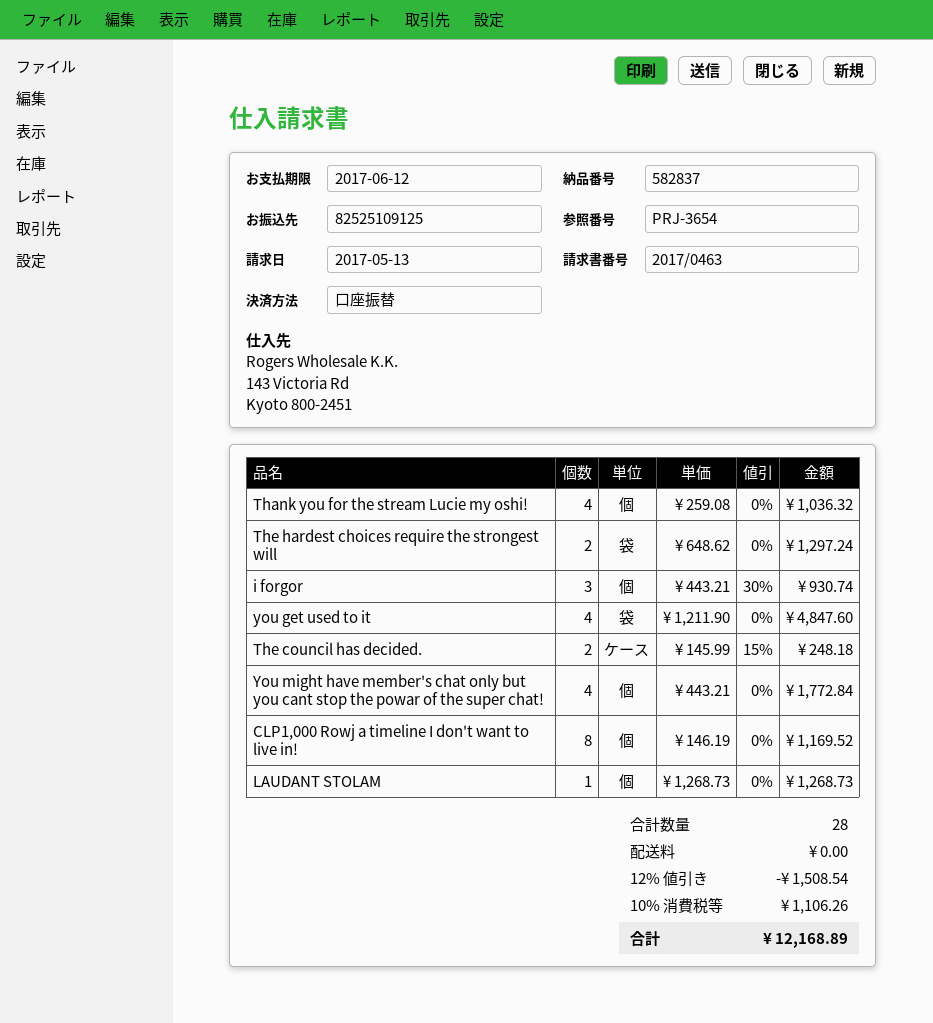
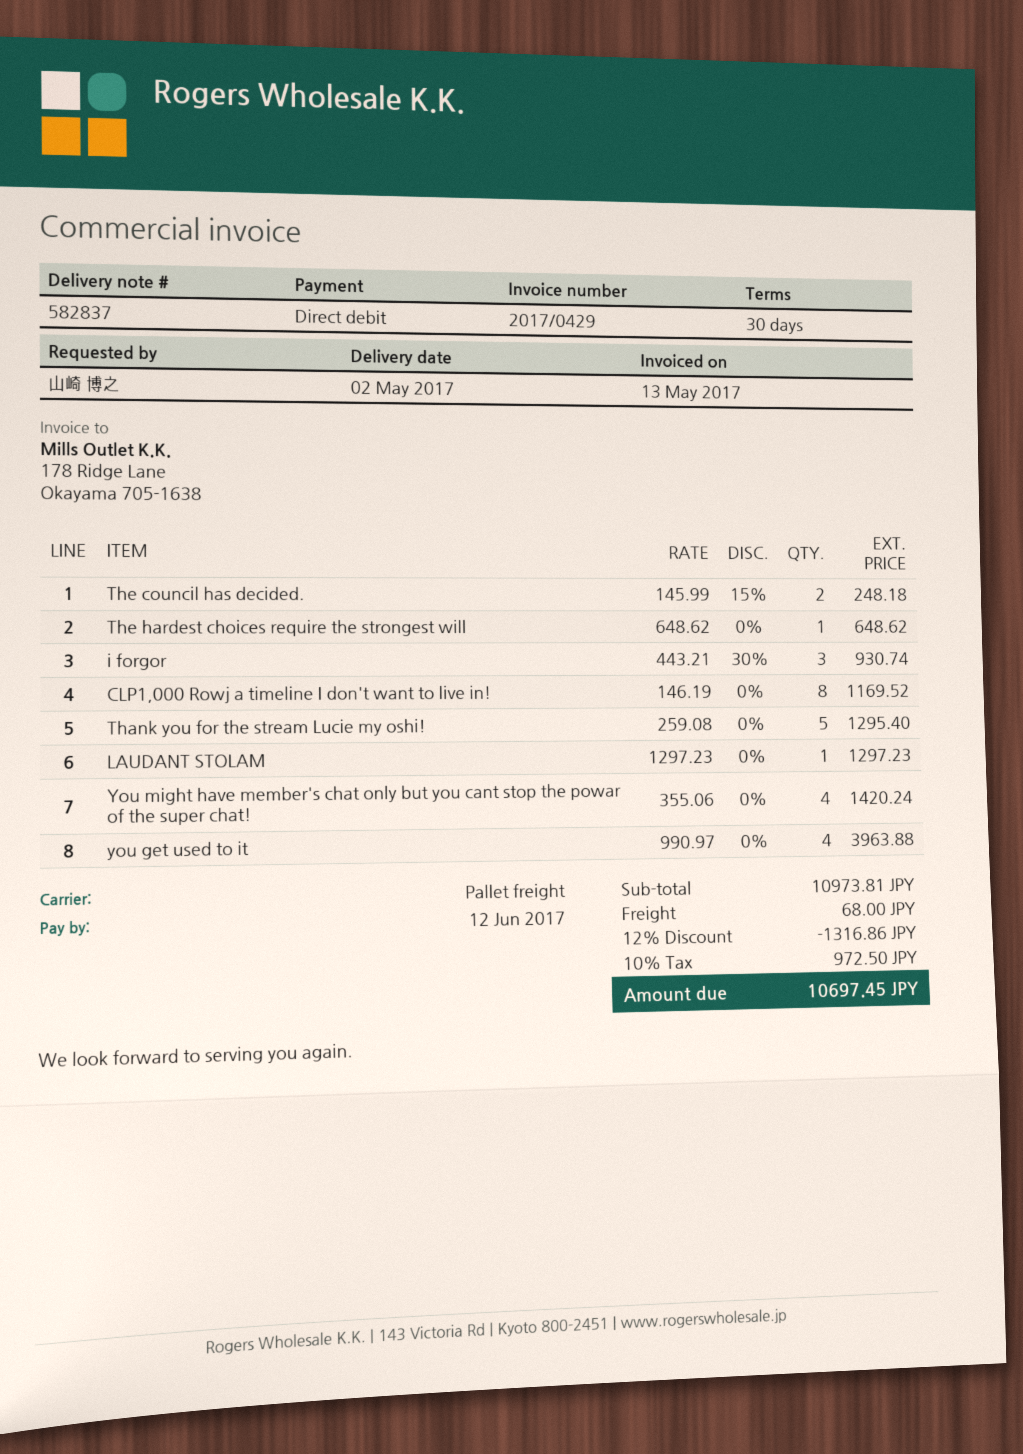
invoice number: 2017/0463 -> 2017/0429
Thank you for the stream Lucie my oshi!: 4 x 259.08 = 1036.32 -> 5 x 259.08 = 1295.40
The hardest choices require the strongest will: 2 x 648.62 = 1297.24 -> 1 x 648.62 = 648.62
you get used to it: 4 x 1211.90 = 4847.60 -> 4 x 990.97 = 3963.88
You might have member's chat only but you cant stop the powar of the super chat!: 4 x 443.21 = 1772.84 -> 4 x 355.06 = 1420.24
LAUDANT STOLAM: 1 x 1268.73 = 1268.73 -> 1 x 1297.23 = 1297.23
discount: 12% = 1508.54 -> 12% = 1316.86
shipping: 0.00 -> 68.00
tax: 10% = 1106.26 -> 10% = 972.50
total: 12168.89 -> 10697.45

